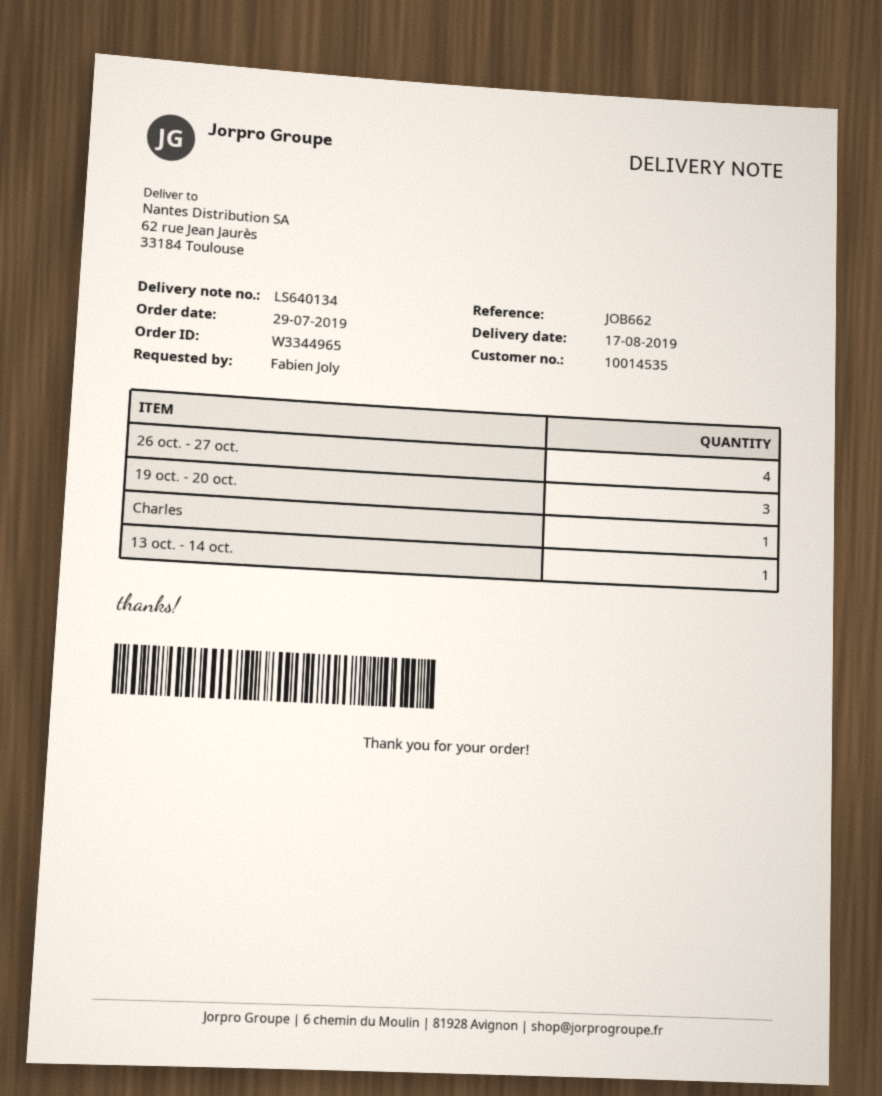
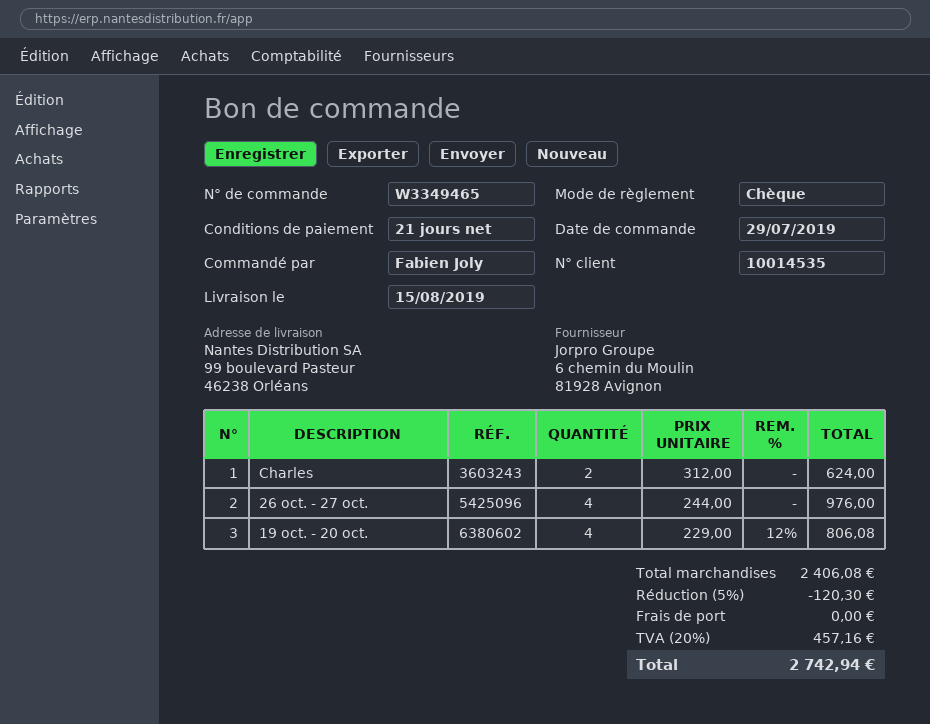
order number: W3344965 -> W3349465
delivery date: 2019-08-17 -> 2019-08-15
ship to: 62 rue Jean Jaurès, 33184 Toulouse -> 99 boulevard Pasteur, 46238 Orléans
19 oct. - 20 oct.: 3 -> 4
Charles: 1 -> 2
13 oct. - 14 oct.: 1 -> none

